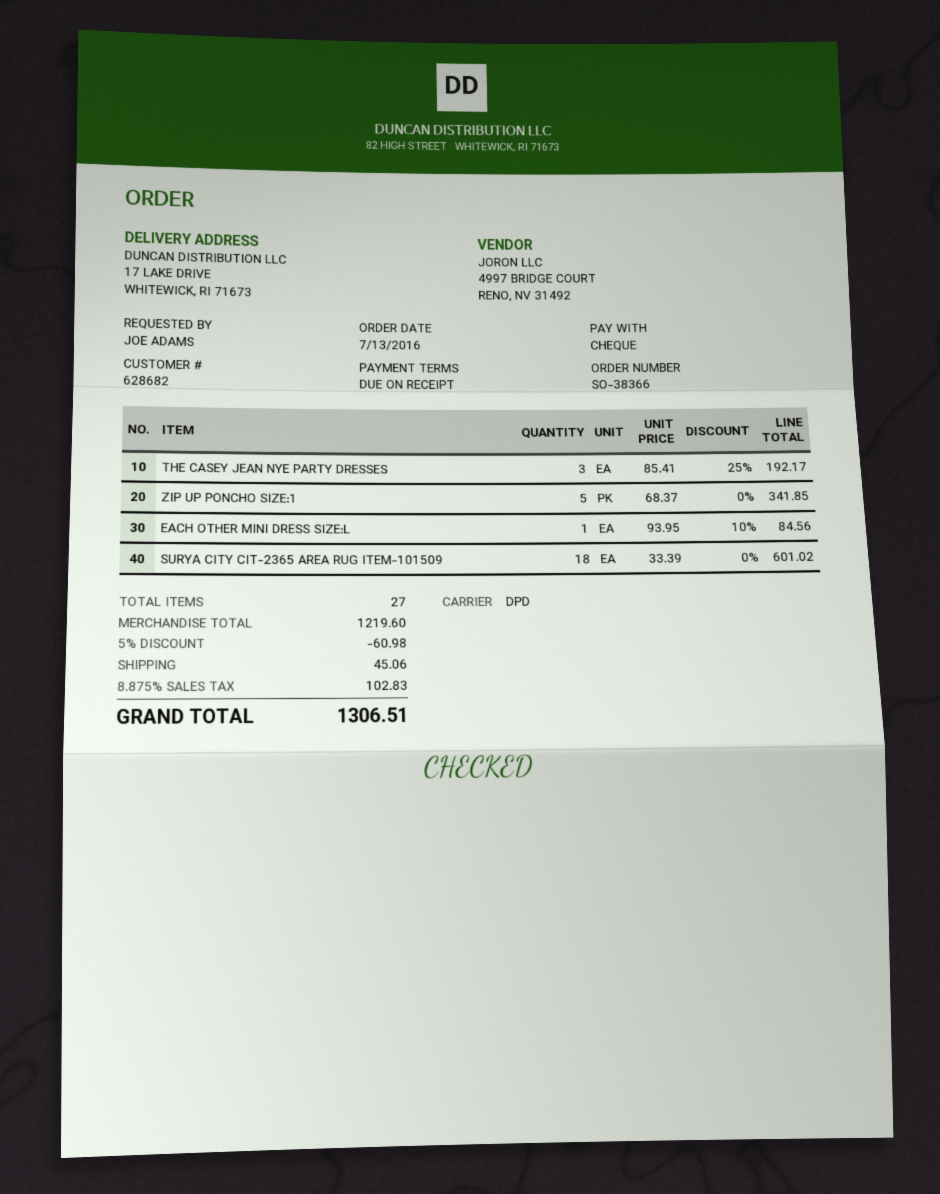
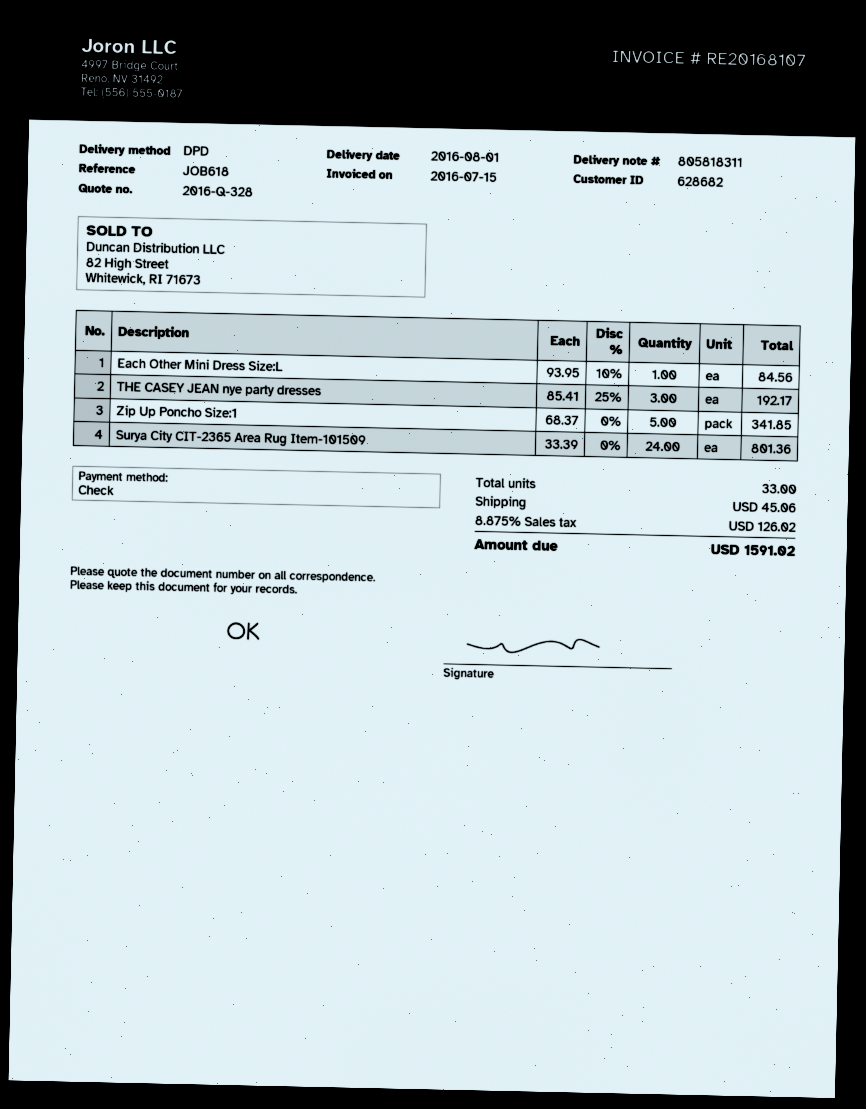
SURYA CITY CIT-2365 AREA RUG ITEM-101509: 18 x 33.39 = 601.02 -> 24 x 33.39 = 801.36
total quantity: 27 -> 33
discount: 5% = 60.98 -> none
tax: 8.875% = 102.83 -> 8.875% = 126.02
total: 1306.51 -> 1591.02

